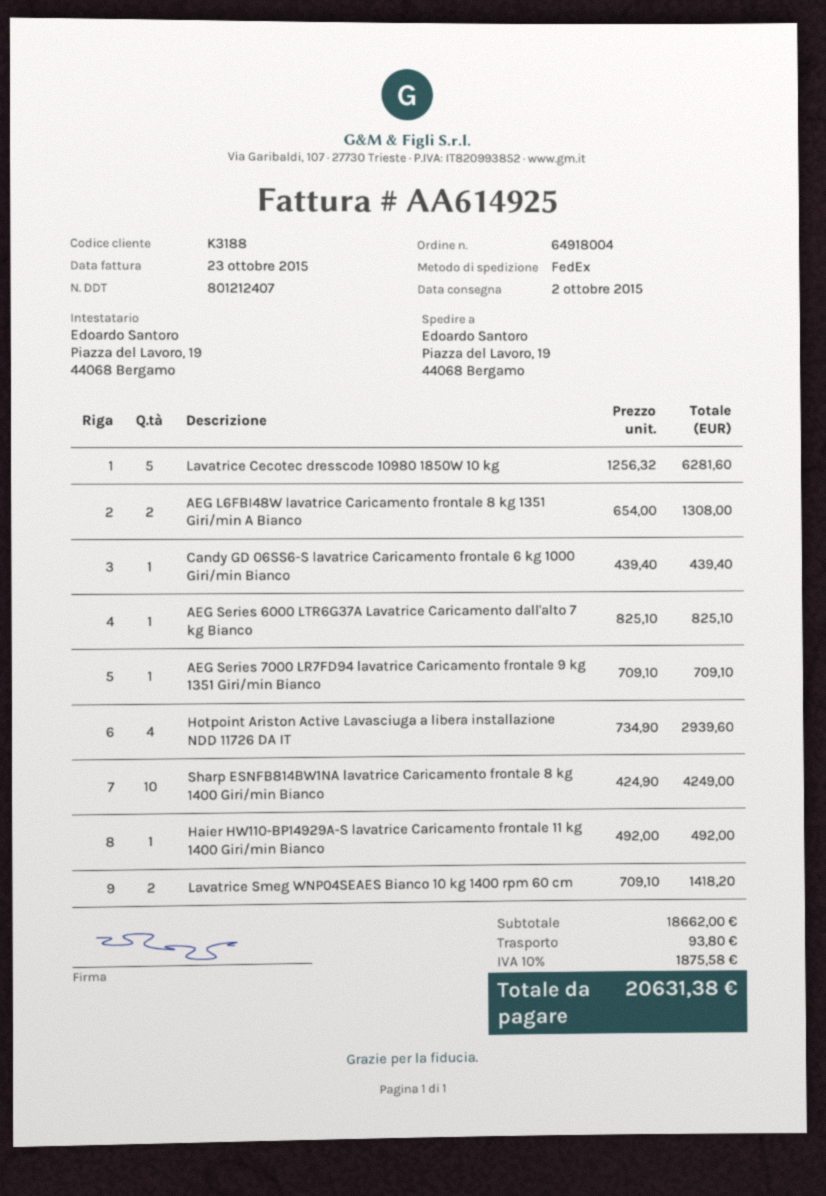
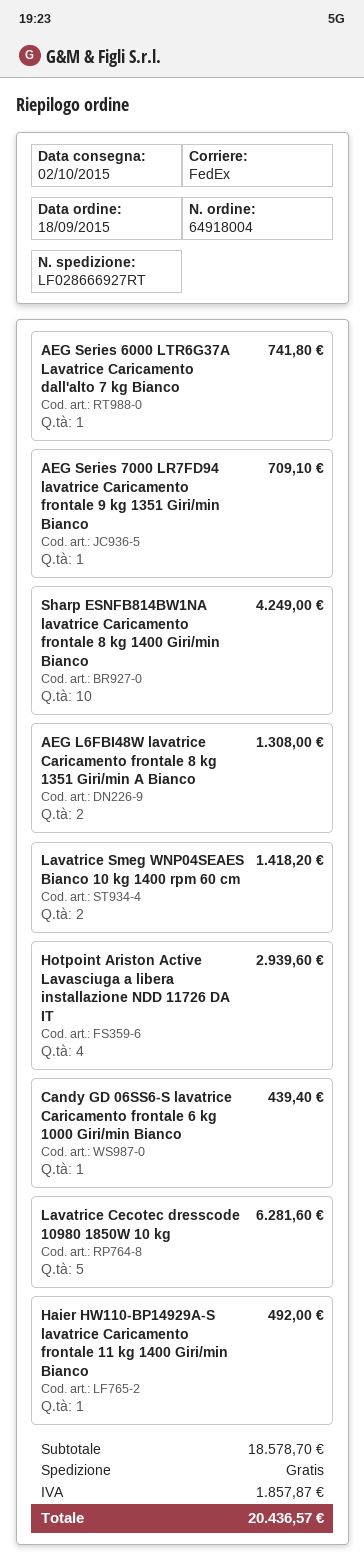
AEG Series 6000 LTR6G37A Lavatrice Caricamento dall'alto 7 kg Bianco: 1 for 825.10 -> 1 for 741.80
subtotal: 18662.00 -> 18578.70
shipping: 93.80 -> 0.00
tax: 1875.58 -> 1857.87
total: 20631.38 -> 20436.57

